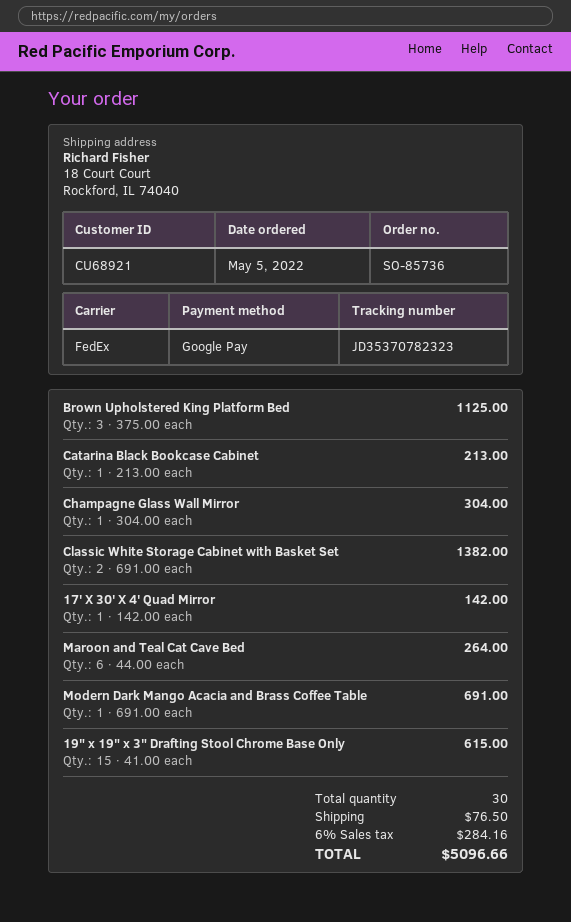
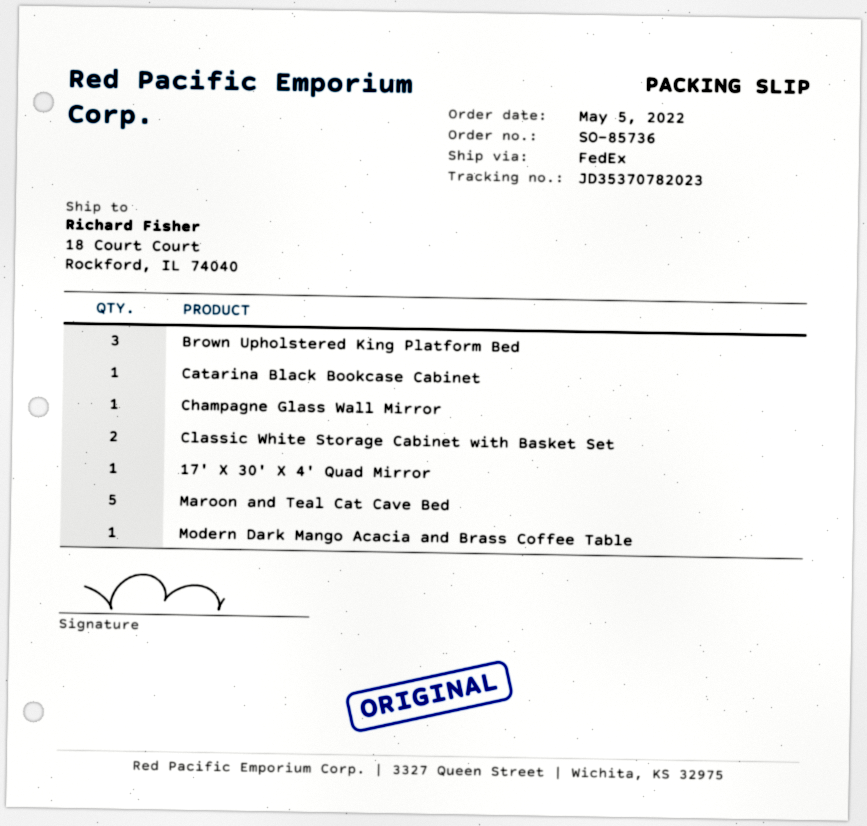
tracking number: JD35370782323 -> JD35370782023
Maroon and Teal Cat Cave Bed: 6 -> 5
19" x 19" x 3" Drafting Stool Chrome Base Only: 15 -> none

